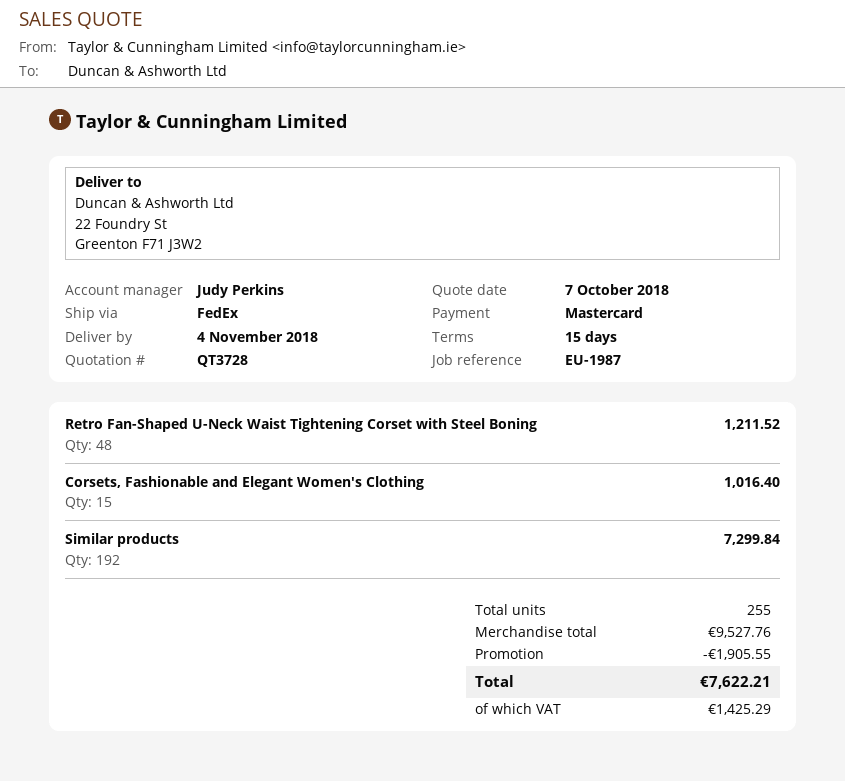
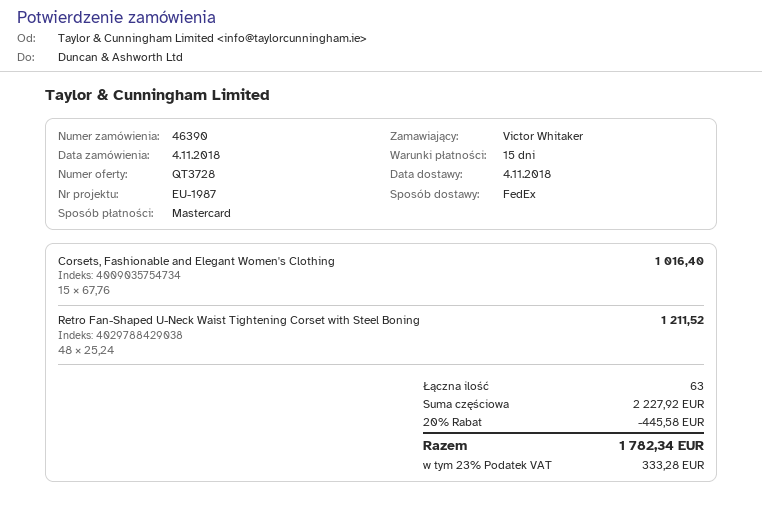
Similar products: 192 for 7299.84 -> none
total quantity: 255 -> 63
subtotal: 9527.76 -> 2227.92
discount: 1905.55 -> 445.58
tax: 1425.29 -> 333.28
total: 7622.21 -> 1782.34

